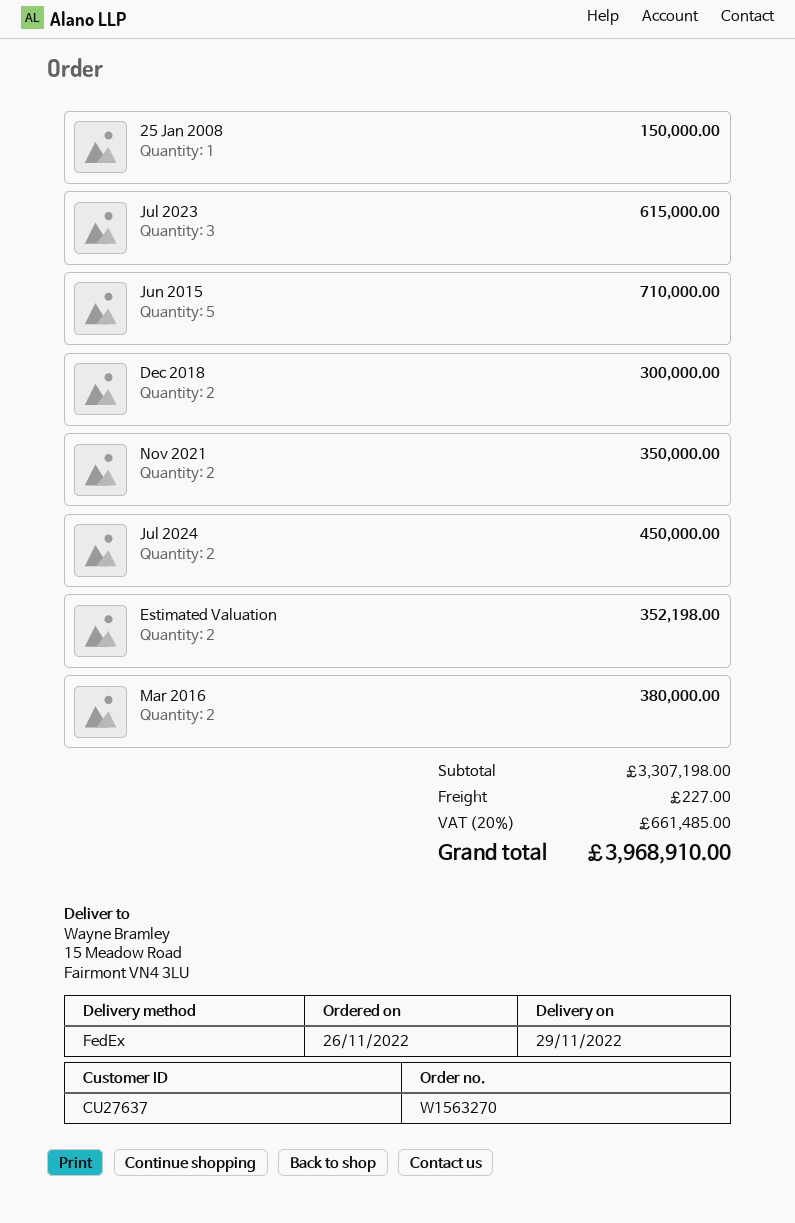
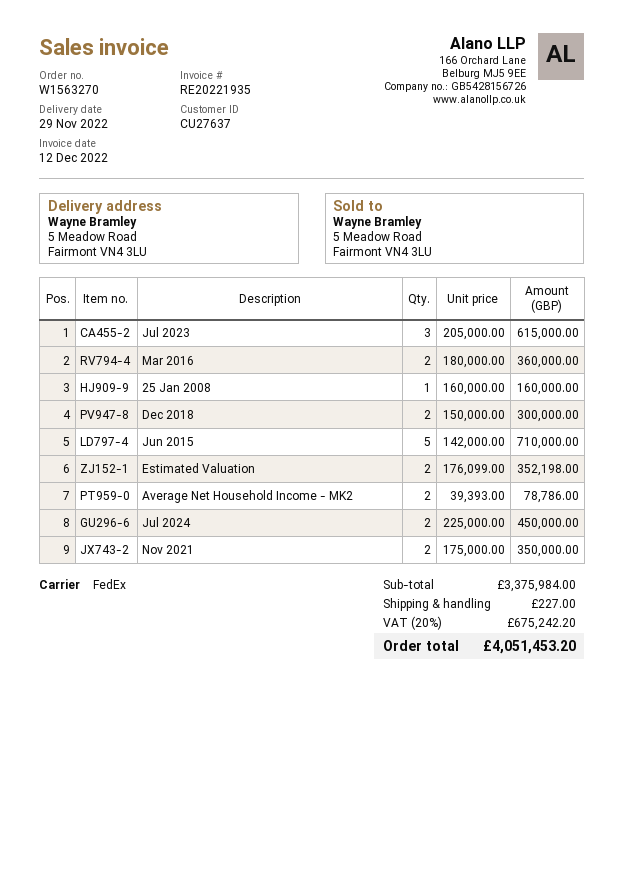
ship to: 15 Meadow Road, Fairmont VN4 3LU -> 5 Meadow Road, Fairmont VN4 3LU
25 Jan 2008: 1 for 150000.00 -> 1 for 160000.00
Mar 2016: 2 for 380000.00 -> 2 for 360000.00
Average Net Household Income - MK2: none -> 2 for 78786.00
subtotal: 3307198.00 -> 3375984.00
tax: 20% = 661485.00 -> 20% = 675242.20
total: 3968910.00 -> 4051453.20

